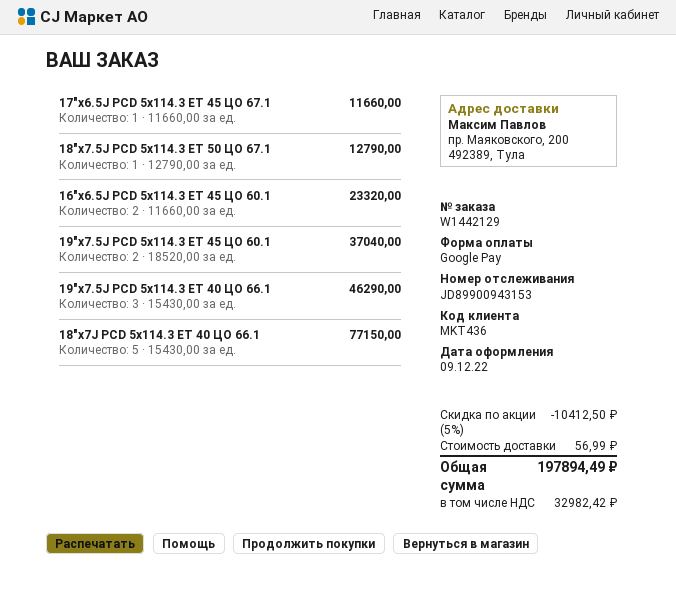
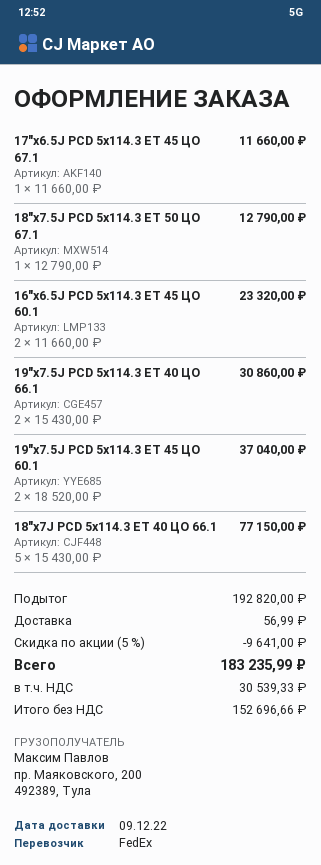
19"x7.5J PCD 5x114.3 ЕТ 40 ЦО 66.1: 3 x 15430.00 = 46290.00 -> 2 x 15430.00 = 30860.00
discount: 5% = 10412.50 -> 5% = 9641.00
tax: 32982.42 -> 30539.33
total: 197894.49 -> 183235.99

